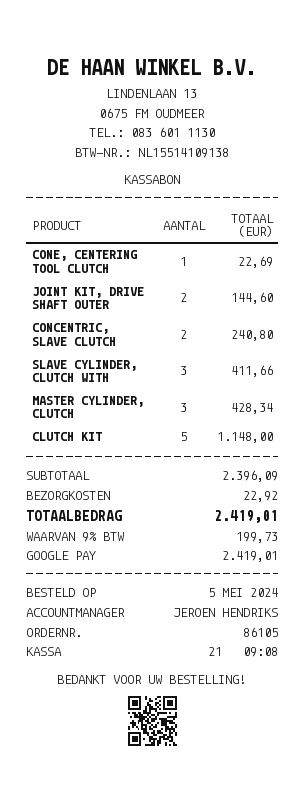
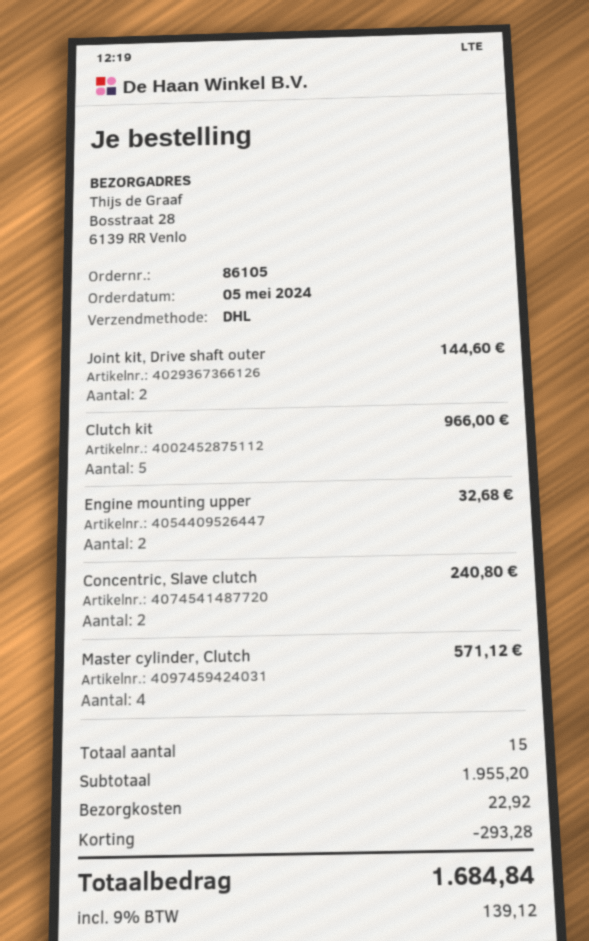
CONE, CENTERING TOOL CLUTCH: 1 for 22.69 -> none
SLAVE CYLINDER, CLUTCH WITH: 3 for 411.66 -> none
MASTER CYLINDER, CLUTCH: 3 for 428.34 -> 4 for 571.12
CLUTCH KIT: 5 for 1148.00 -> 5 for 966.00
Engine mounting upper: none -> 2 for 32.68
subtotal: 2396.09 -> 1955.20
discount: none -> 293.28
tax: 9% = 199.73 -> 9% = 139.12
total: 2419.01 -> 1684.84

